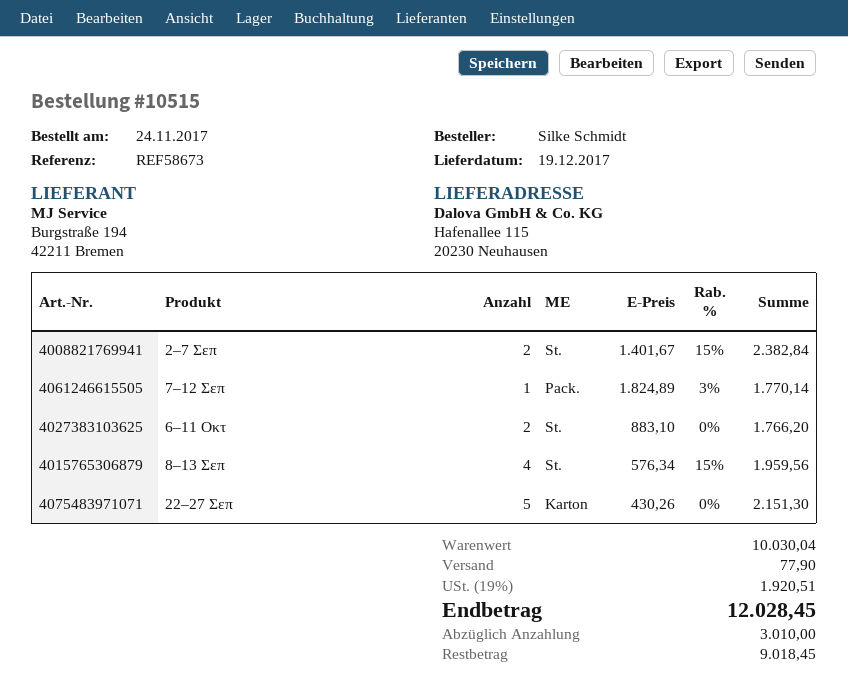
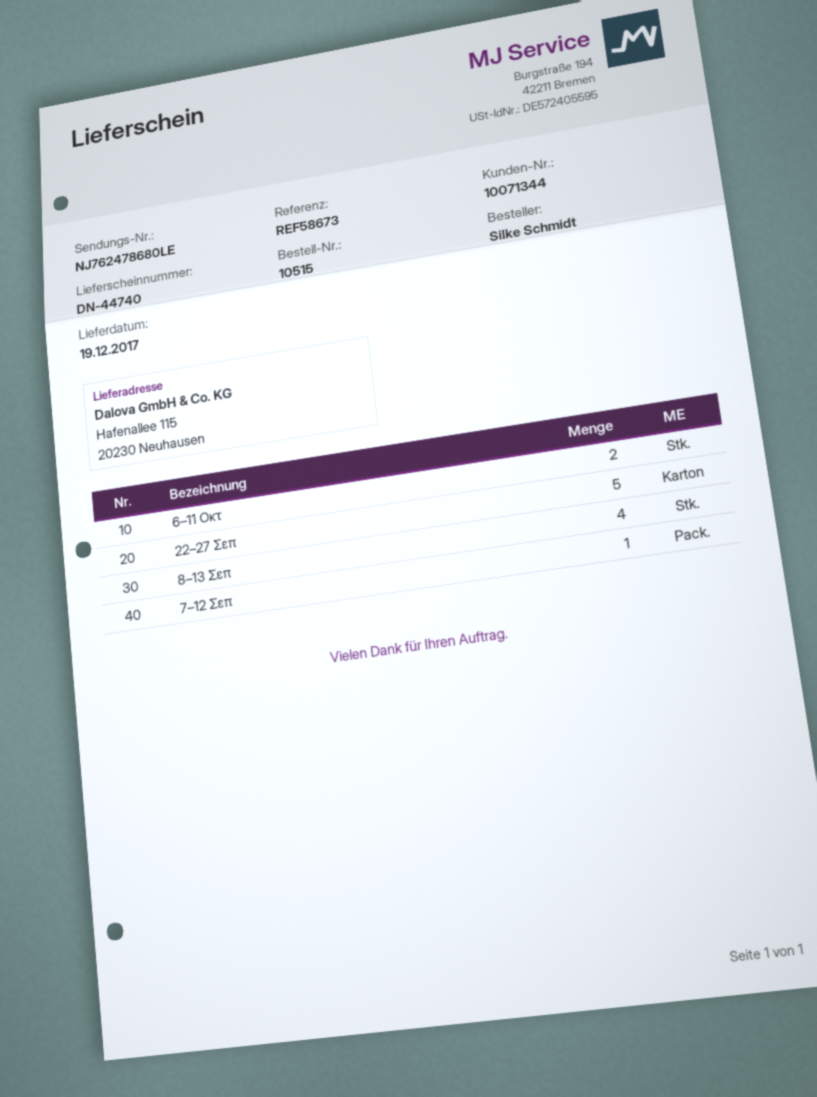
2–7 Σεπ: 2 -> none

